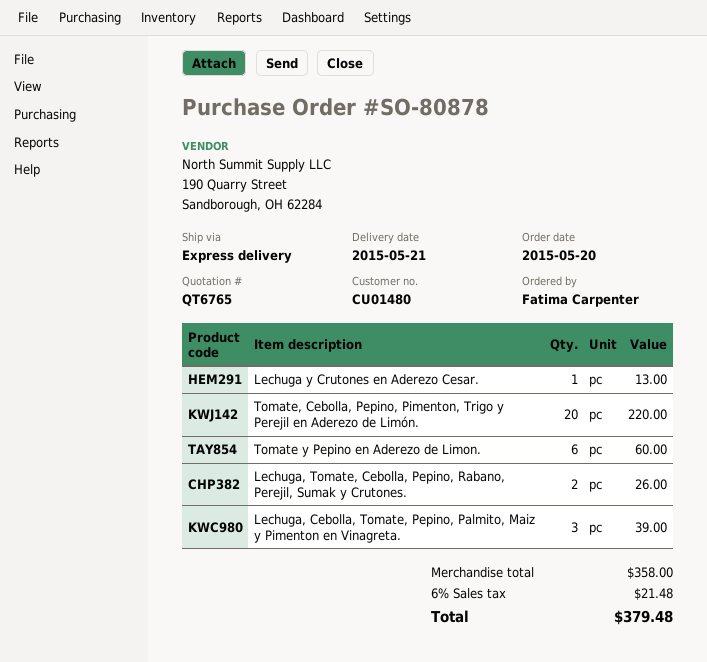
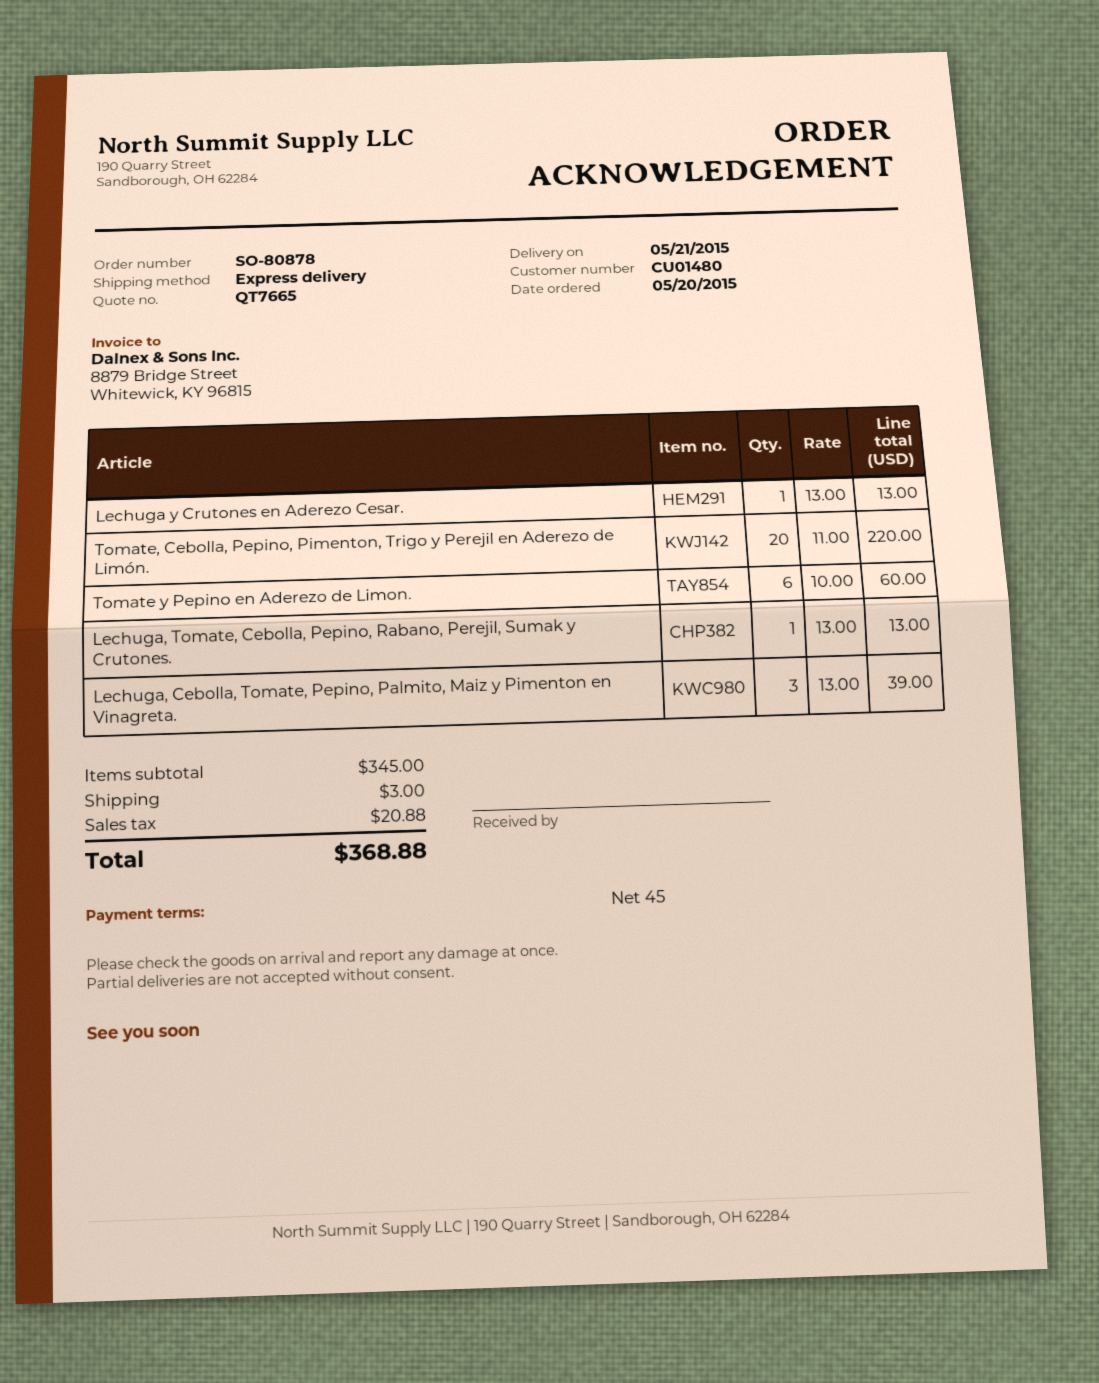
quote number: QT6765 -> QT7665
Lechuga, Tomate, Cebolla, Pepino, Rabano, Perejil, Sumak y Crutones.: 2 for 26.00 -> 1 for 13.00
subtotal: 358.00 -> 345.00
shipping: none -> 3.00
tax: 21.48 -> 20.88
total: 379.48 -> 368.88

